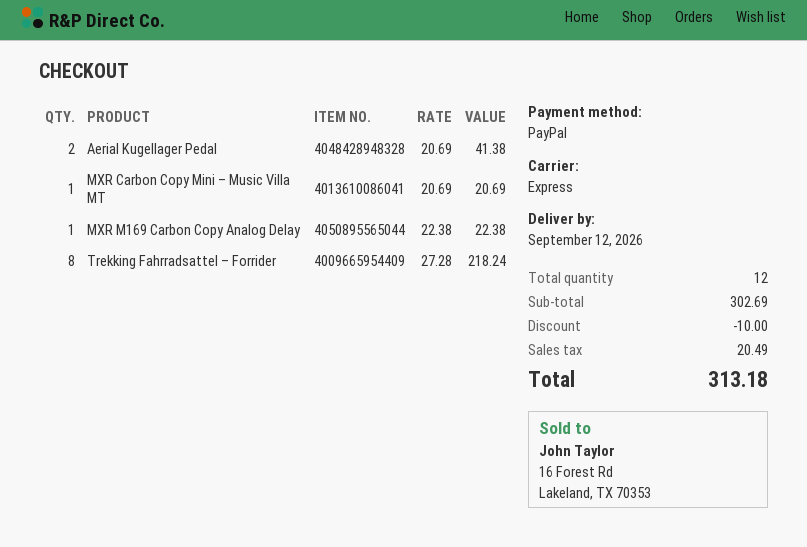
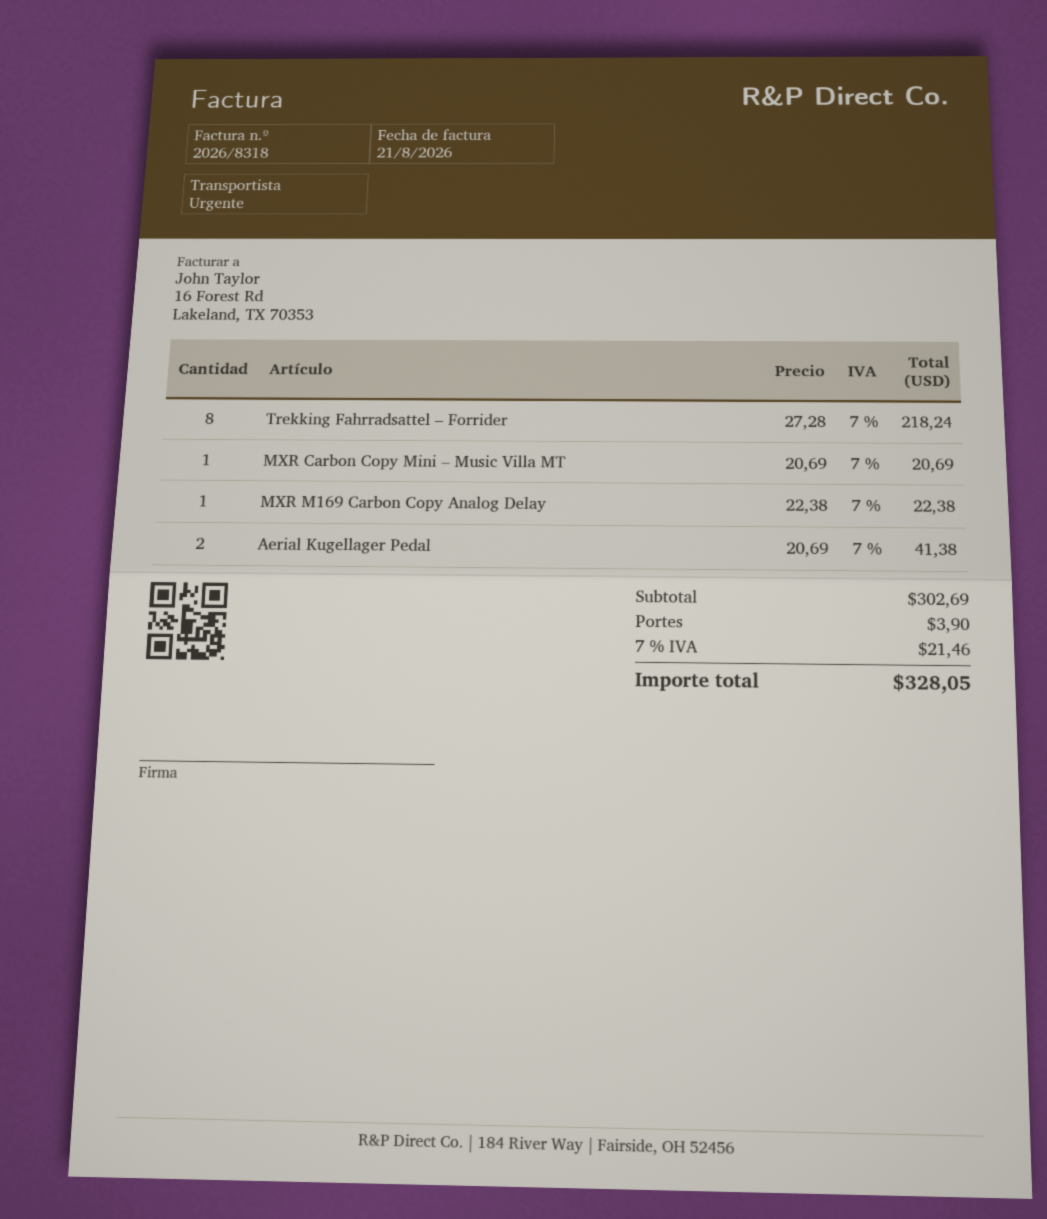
discount: 10.00 -> none
shipping: none -> 3.90
tax: 20.49 -> 21.46
total: 313.18 -> 328.05

